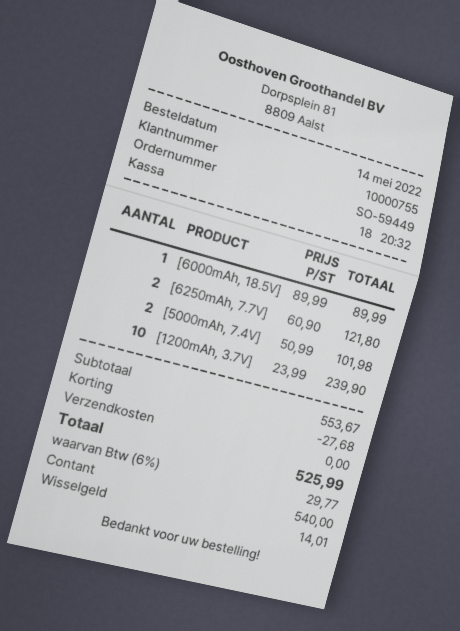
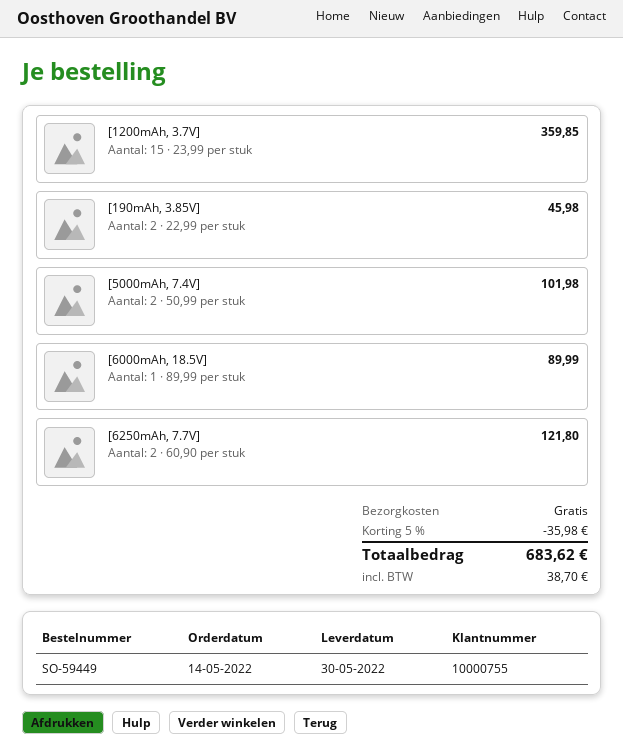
[1200mAh, 3.7V]: 10 x 23.99 = 239.90 -> 15 x 23.99 = 359.85
[190mAh, 3.85V]: none -> 2 x 22.99 = 45.98
discount: 27.68 -> 35.98
tax: 29.77 -> 38.70
total: 525.99 -> 683.62

